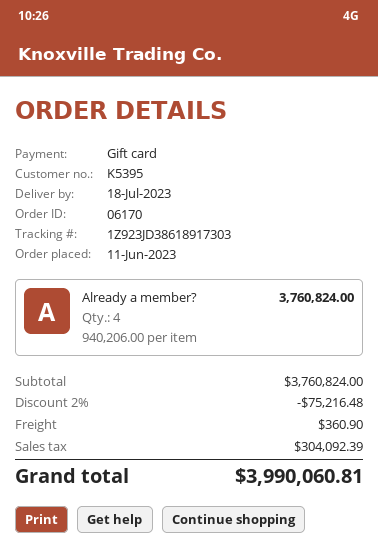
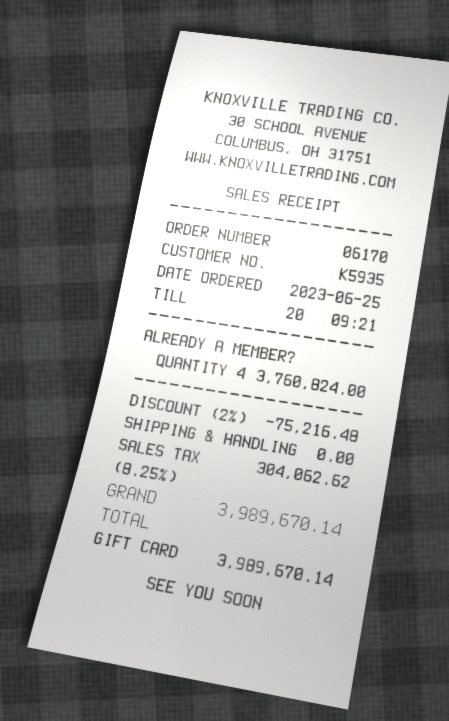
order date: 2023-06-11 -> 2023-06-25
customer number: K5395 -> K5935
shipping: 360.90 -> 0.00
tax: 304092.39 -> 304062.62
total: 3990060.81 -> 3989670.14

